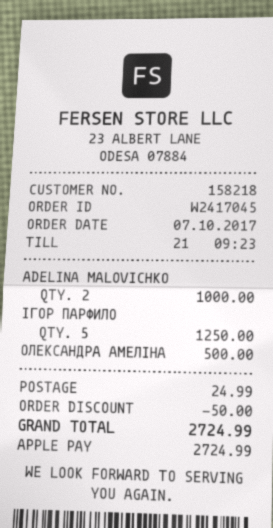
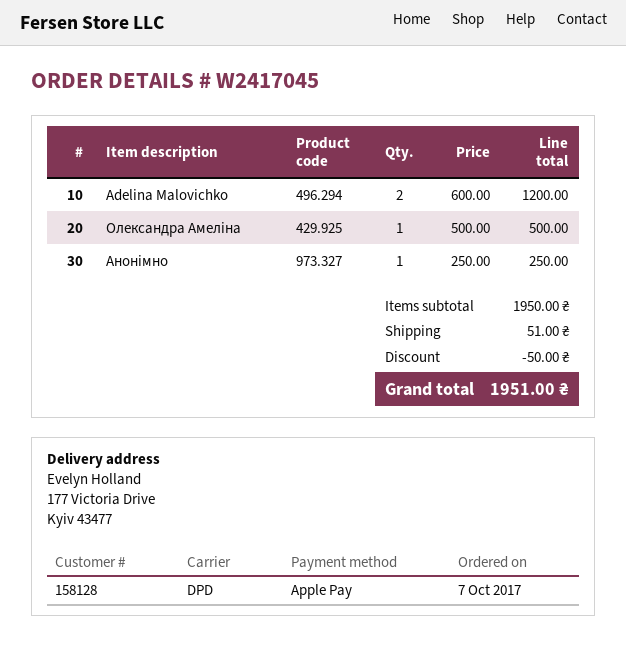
customer number: 158218 -> 158128
ADELINA MALOVICHKO: 2 for 1000.00 -> 2 for 1200.00
ІГОР ПАРФИЛО: 5 for 1250.00 -> none
Анонімно: none -> 1 for 250.00
shipping: 24.99 -> 51.00
total: 2724.99 -> 1951.00

